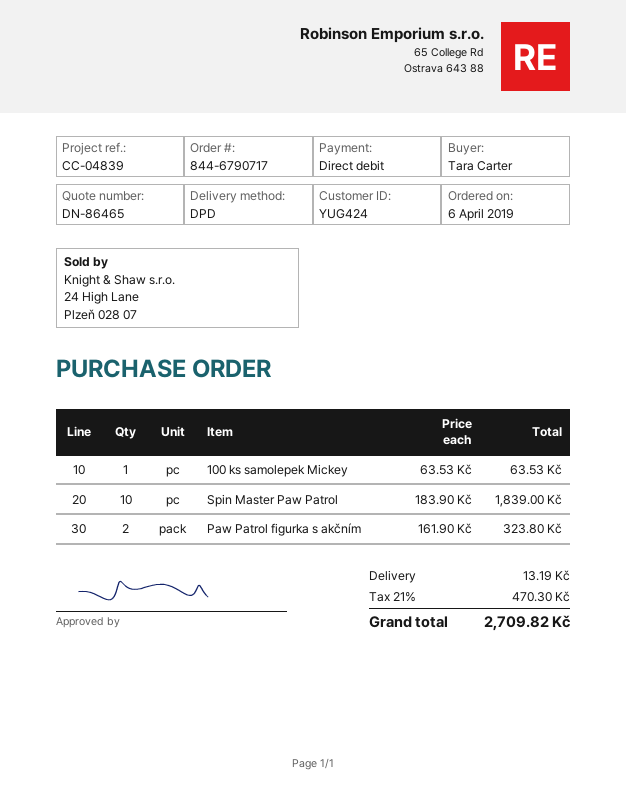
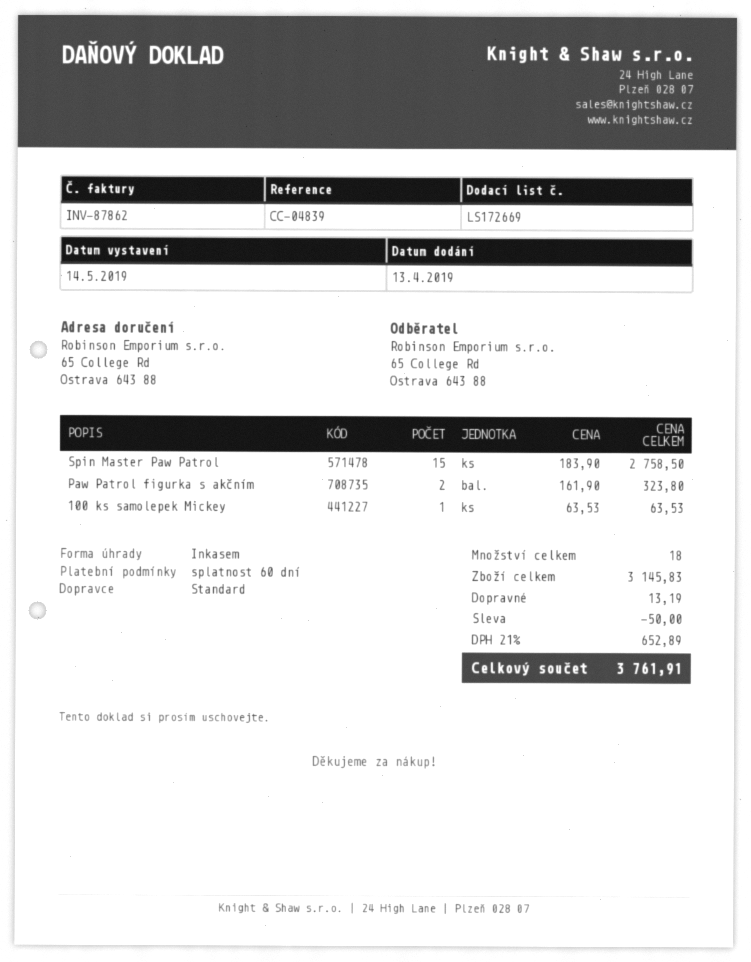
shipping method: DPD -> standard
Spin Master Paw Patrol: 10 x 183.90 = 1839.00 -> 15 x 183.90 = 2758.50
discount: none -> 50.00
tax: 21% = 470.30 -> 21% = 652.89
total: 2709.82 -> 3761.91

